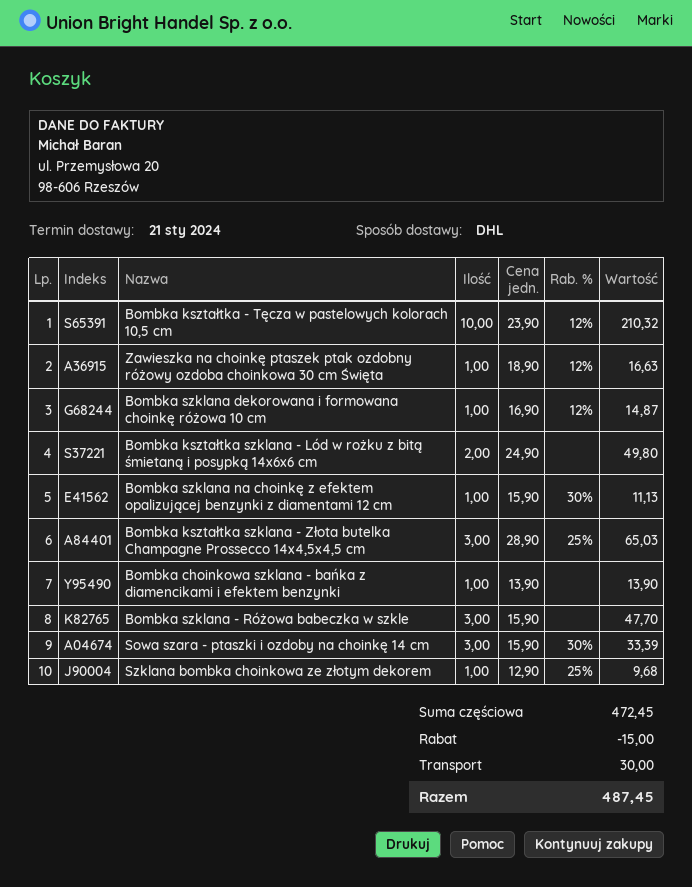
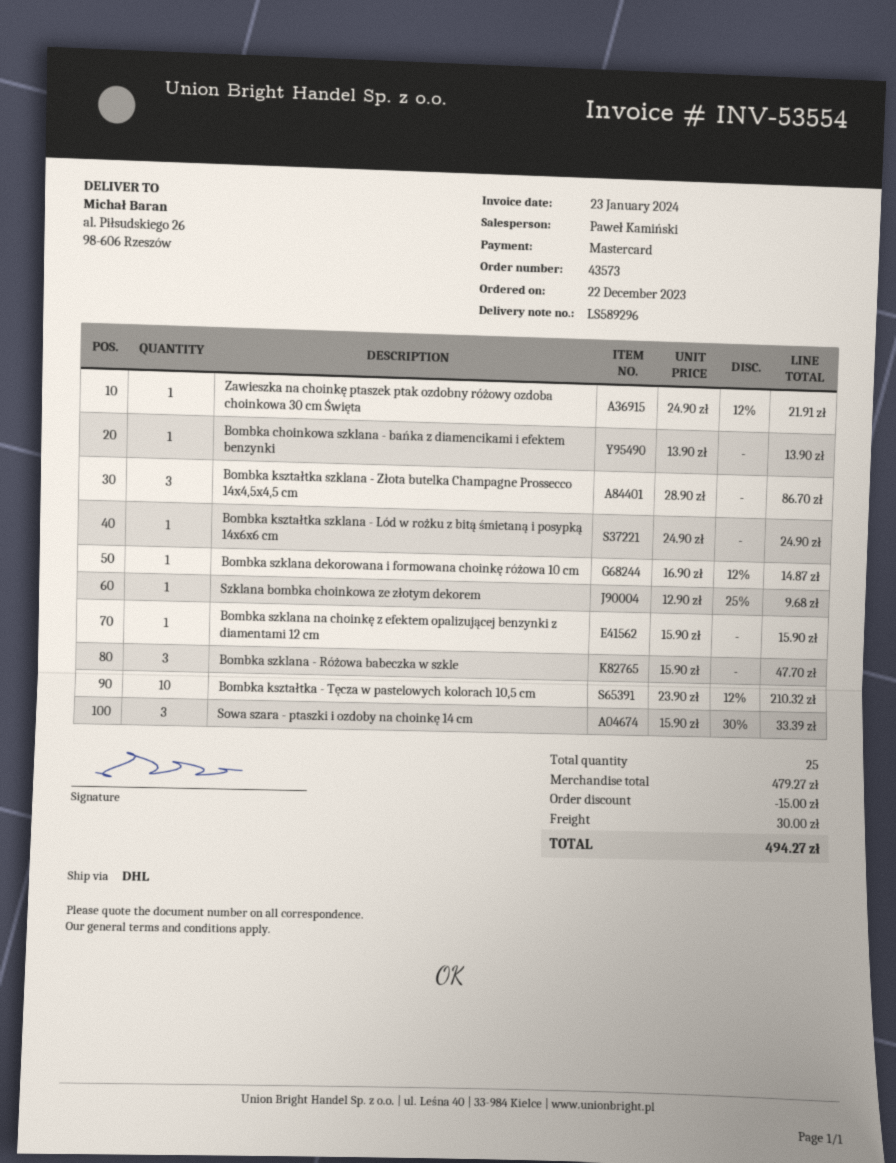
Zawieszka na choinkę ptaszek ptak ozdobny różowy ozdoba choinkowa 30 cm Święta: 1 x 18.90 - 12% = 16.63 -> 1 x 24.90 - 12% = 21.91
Bombka kształtka szklana - Lód w rożku z bitą śmietaną i posypką 14x6x6 cm: 2 x 24.90 = 49.80 -> 1 x 24.90 = 24.90
Bombka szklana na choinkę z efektem opalizującej benzynki z diamentami 12 cm: 1 x 15.90 - 30% = 11.13 -> 1 x 15.90 = 15.90
Bombka kształtka szklana - Złota butelka Champagne Prossecco 14x4,5x4,5 cm: 3 x 28.90 - 25% = 65.03 -> 3 x 28.90 = 86.70
subtotal: 472.45 -> 479.27
total: 487.45 -> 494.27

